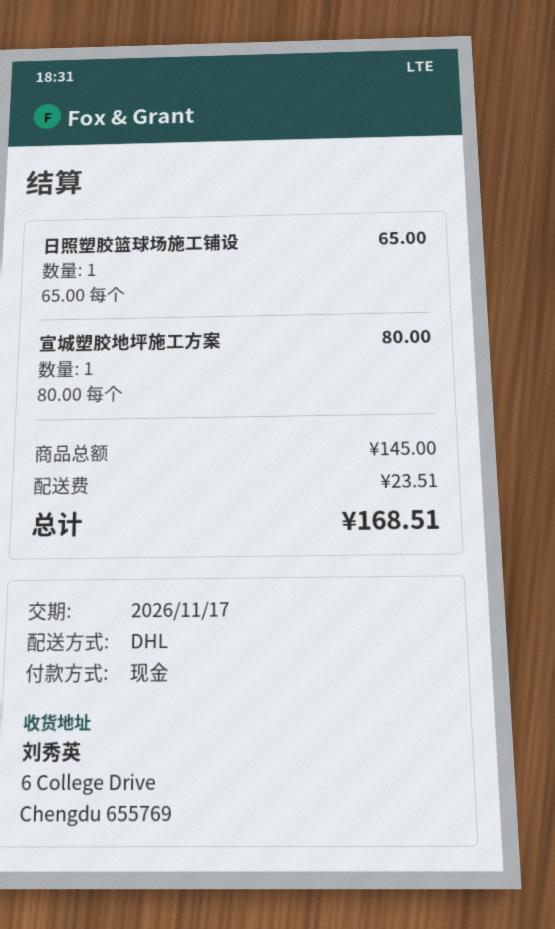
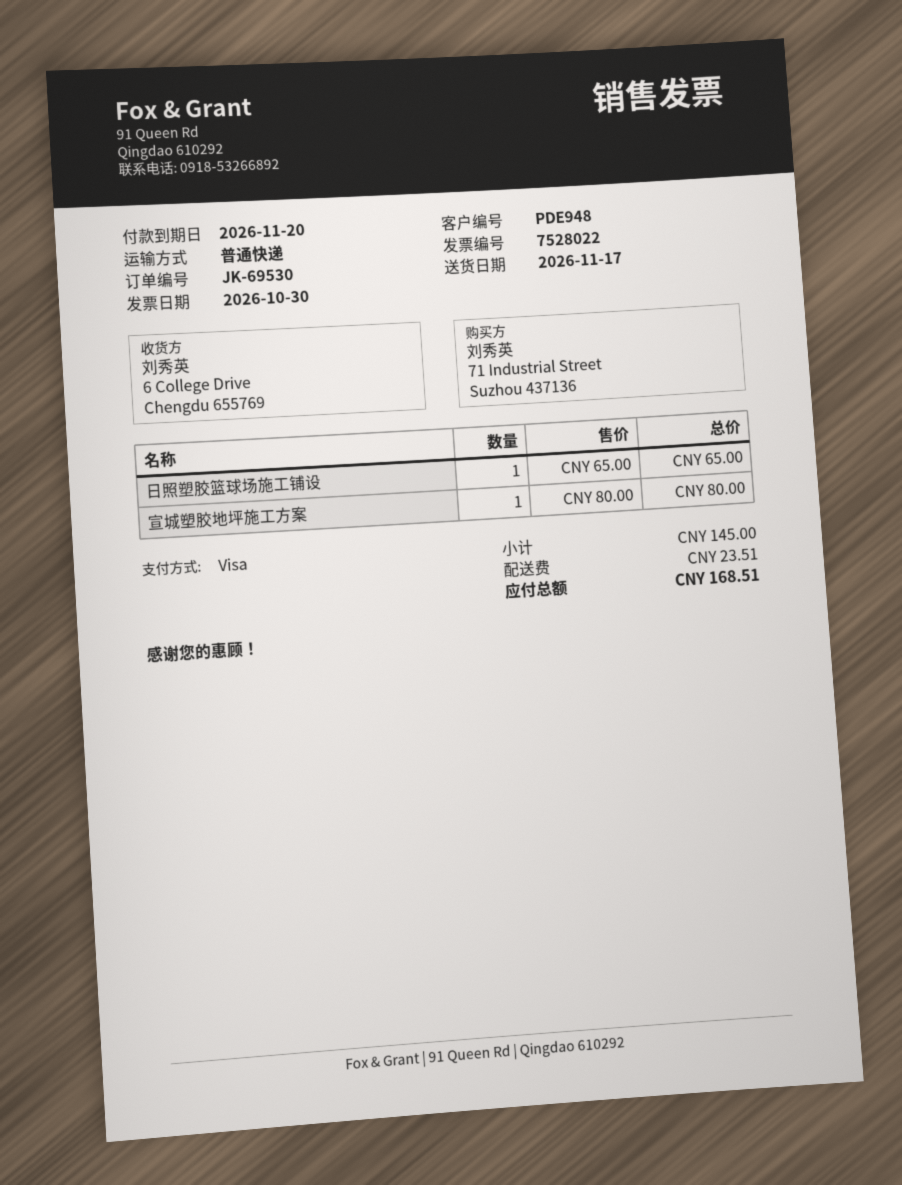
payment method: cash -> Visa
shipping method: DHL -> standard

